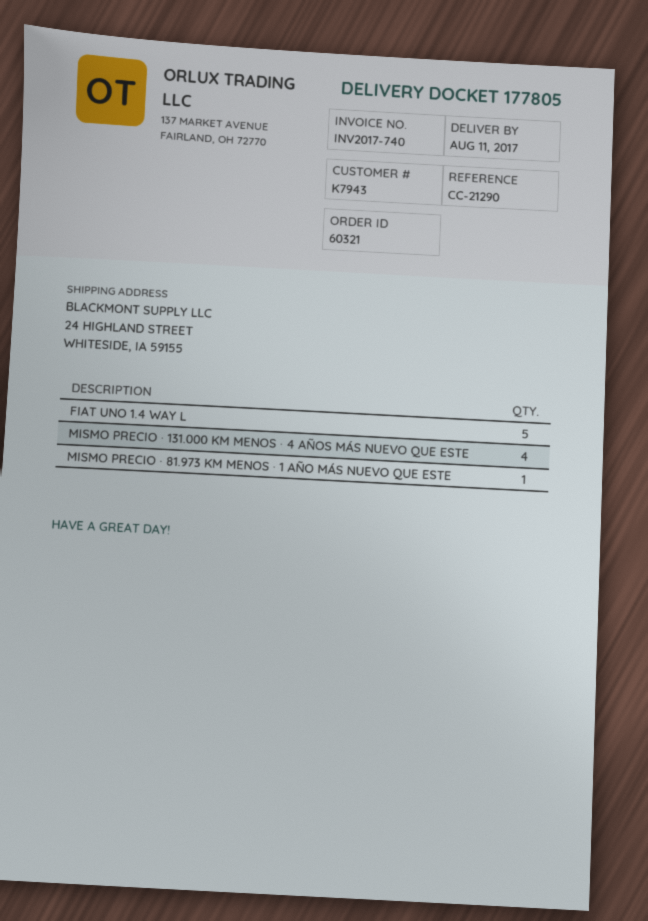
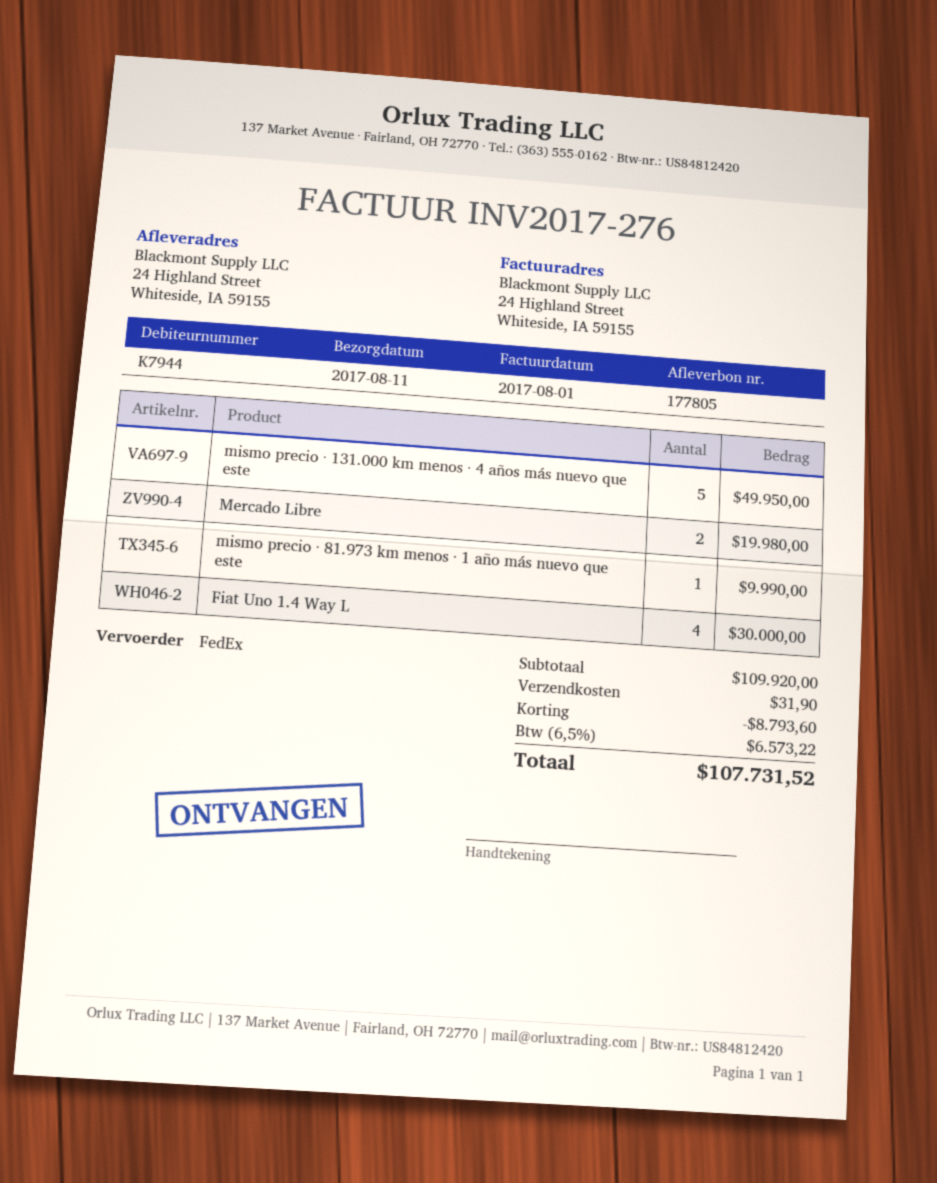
invoice number: INV2017-740 -> INV2017-276
customer number: K7943 -> K7944
FIAT UNO 1.4 WAY L: 5 -> 4
MISMO PRECIO · 131.000 KM MENOS · 4 AÑOS MÁS NUEVO QUE ESTE: 4 -> 5
Mercado Libre: none -> 2

